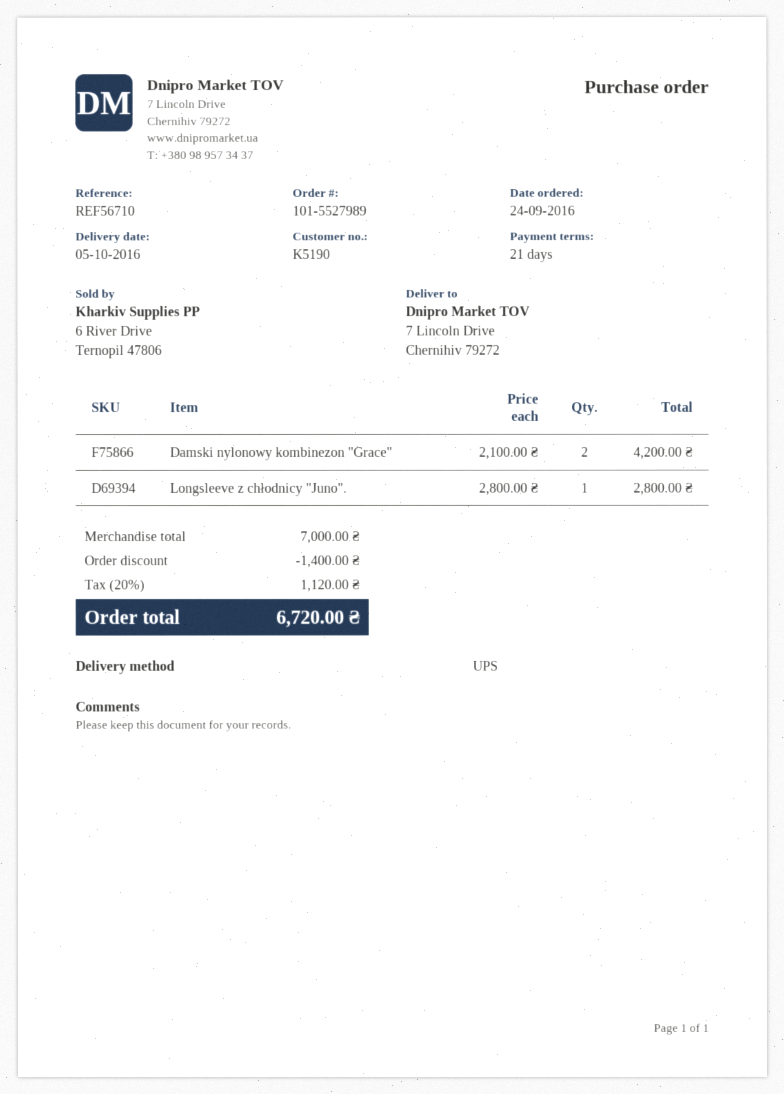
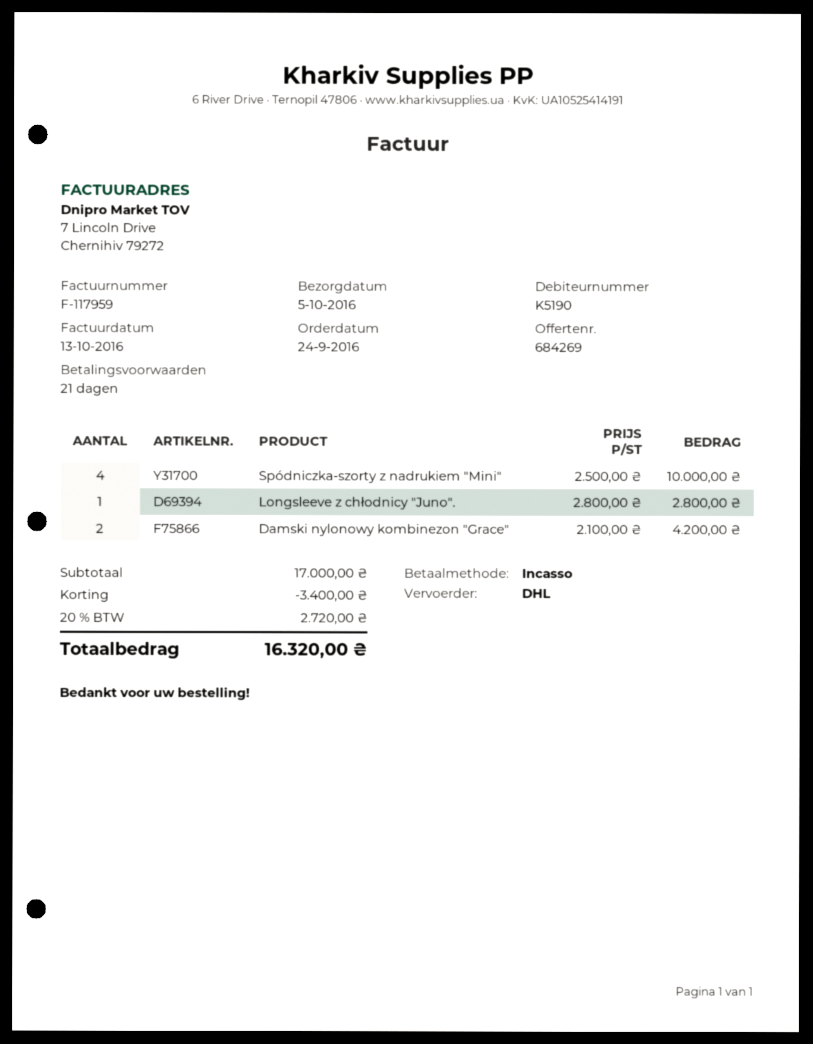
shipping method: UPS -> DHL
Spódniczka-szorty z nadrukiem "Mini": none -> 4 x 2500.00 = 10000.00
subtotal: 7000.00 -> 17000.00
discount: 1400.00 -> 3400.00
tax: 20% = 1120.00 -> 20% = 2720.00
total: 6720.00 -> 16320.00

